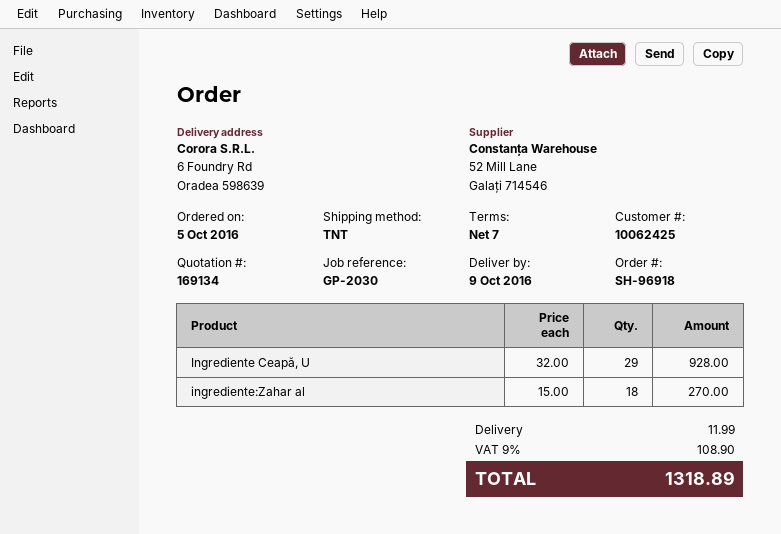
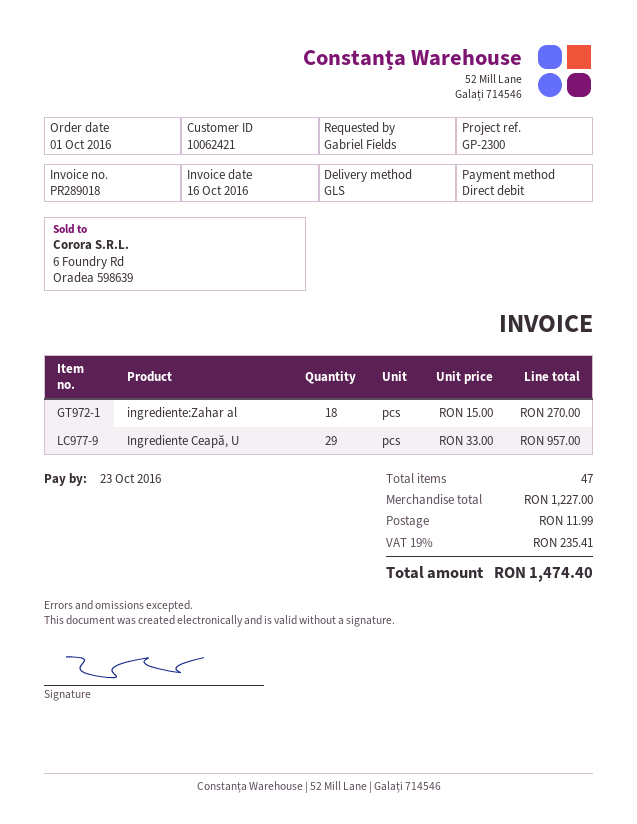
order date: 2016-10-05 -> 2016-10-01
customer number: 10062425 -> 10062421
reference: GP-2030 -> GP-2300
shipping method: TNT -> GLS
Ingrediente Ceapă, U: 29 x 32.00 = 928.00 -> 29 x 33.00 = 957.00
tax: 9% = 108.90 -> 19% = 235.41
total: 1318.89 -> 1474.40

